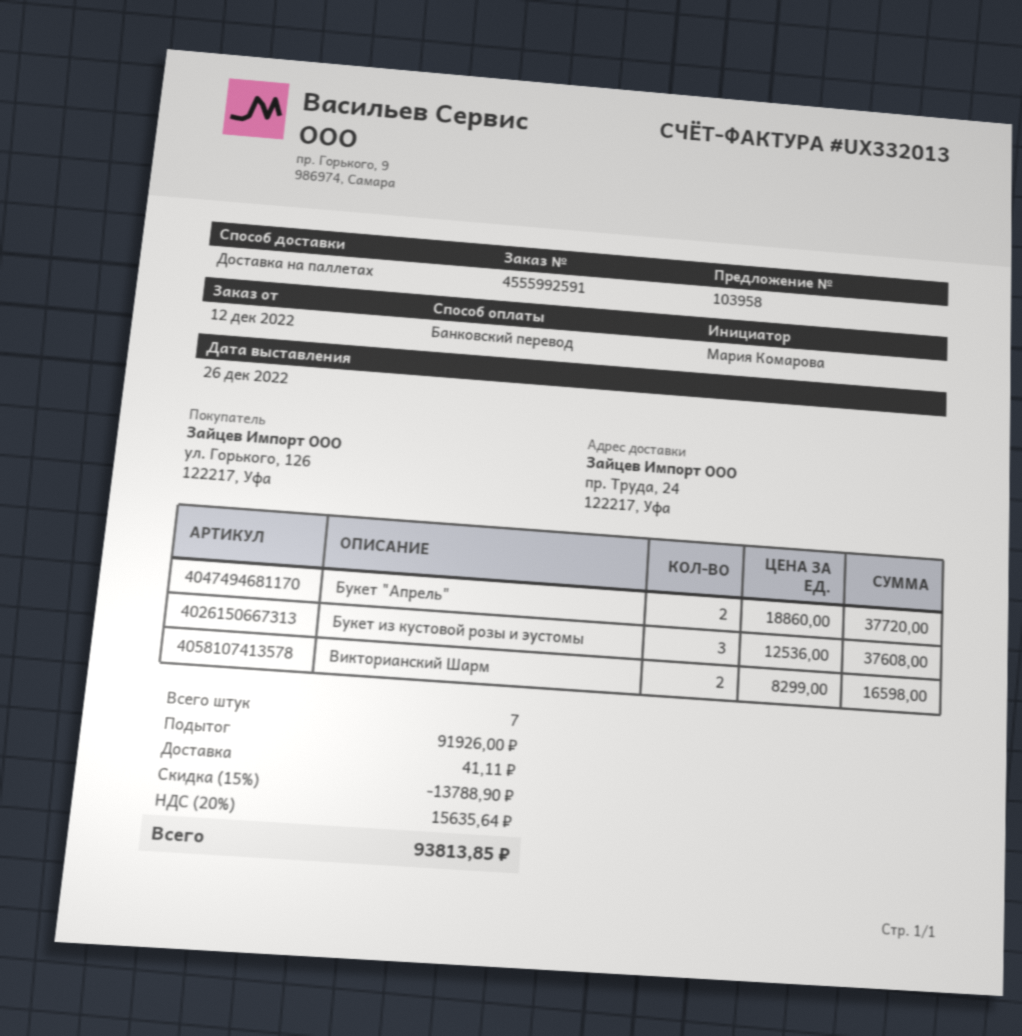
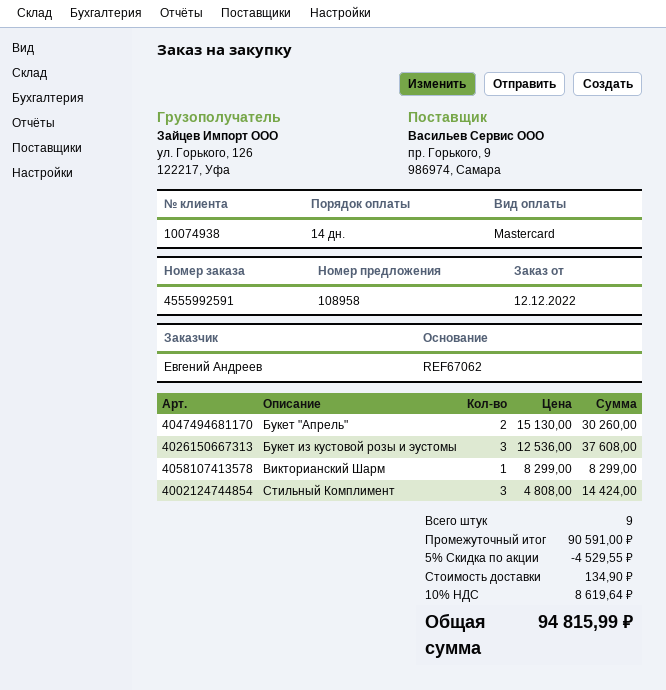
quote number: 103958 -> 108958
ordered by: Мария Комарова -> Евгений Андреев
payment method: bank transfer -> Mastercard
ship to: пр. Труда, 24, 122217, Уфа -> ул. Горького, 126, 122217, Уфа
Букет "Апрель": 2 x 18860.00 = 37720.00 -> 2 x 15130.00 = 30260.00
Викторианский Шарм: 2 x 8299.00 = 16598.00 -> 1 x 8299.00 = 8299.00
Стильный Комплимент: none -> 3 x 4808.00 = 14424.00
total quantity: 7 -> 9
subtotal: 91926.00 -> 90591.00
discount: 15% = 13788.90 -> 5% = 4529.55
shipping: 41.11 -> 134.90
tax: 20% = 15635.64 -> 10% = 8619.64
total: 93813.85 -> 94815.99

